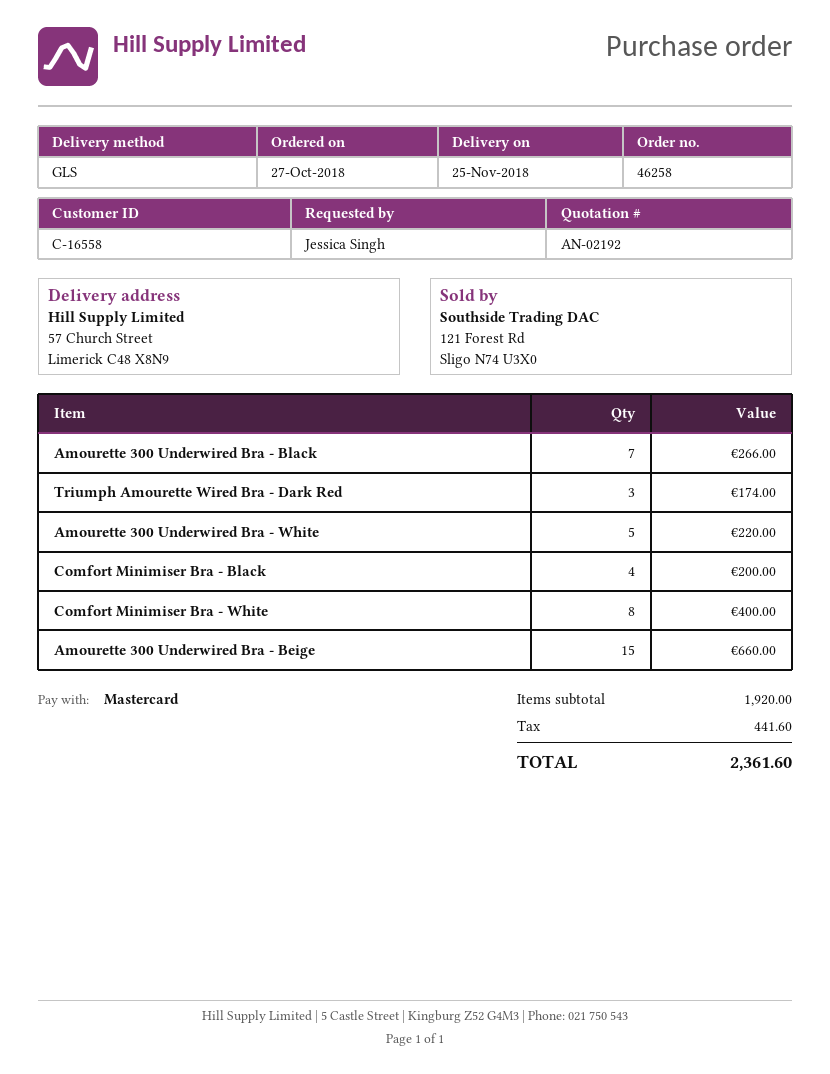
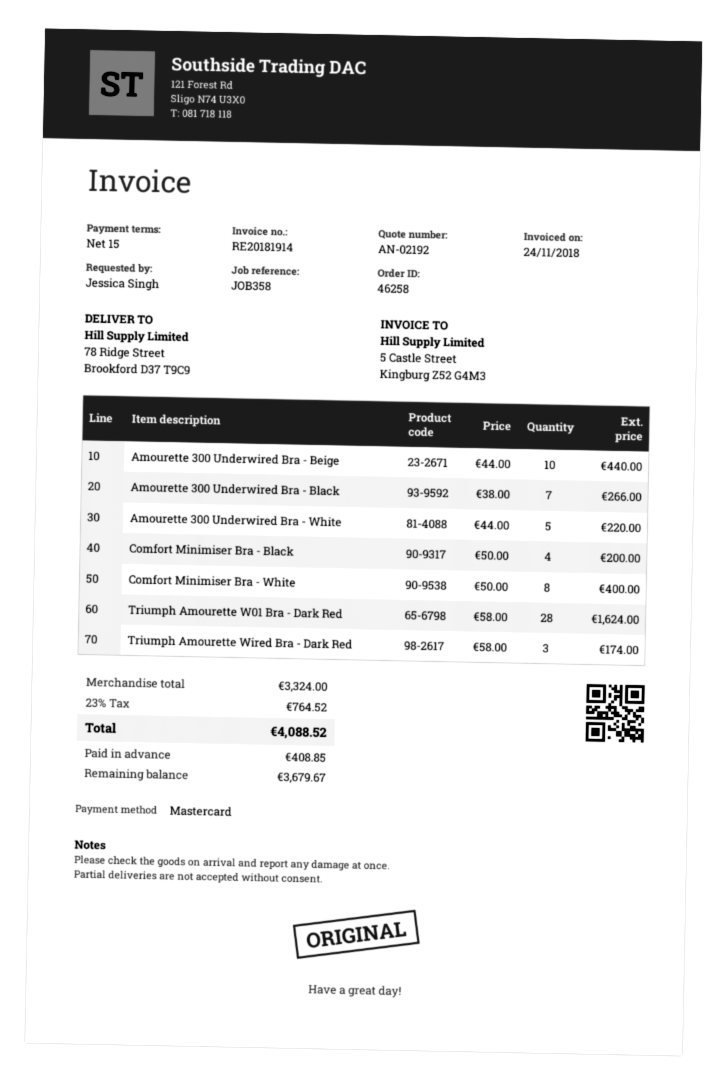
ship to: 57 Church Street, Limerick C48 X8N9 -> 78 Ridge Street, Brookford D37 T9C9
Amourette 300 Underwired Bra - Beige: 15 for 660.00 -> 10 for 440.00
Triumph Amourette W01 Bra - Dark Red: none -> 28 for 1624.00
subtotal: 1920.00 -> 3324.00
tax: 441.60 -> 764.52
total: 2361.60 -> 4088.52

